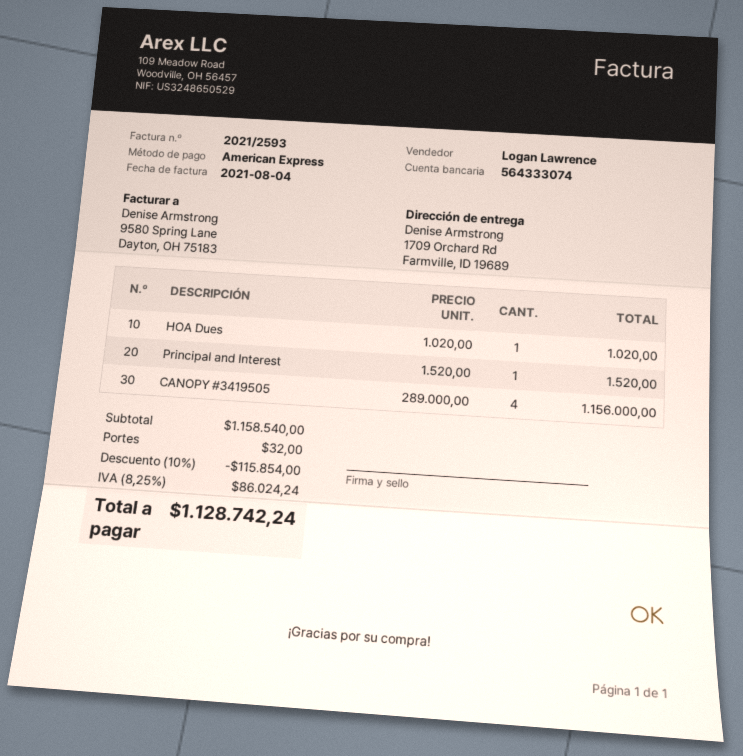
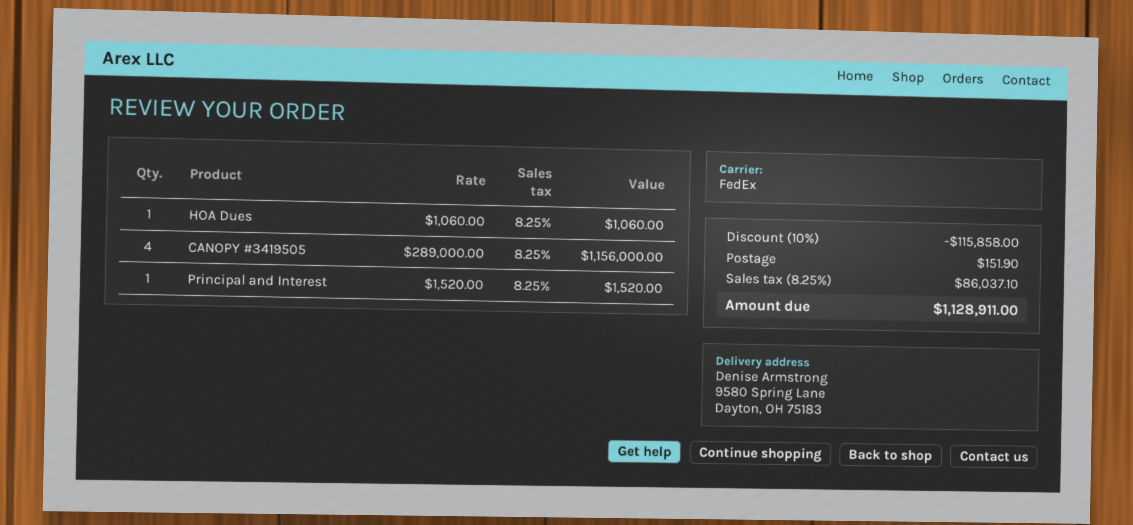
ship to: 1709 Orchard Rd, Farmville, ID 19689 -> 9580 Spring Lane, Dayton, OH 75183
HOA Dues: 1 x 1020.00 = 1020.00 -> 1 x 1060.00 = 1060.00
discount: 10% = 115854.00 -> 10% = 115858.00
shipping: 32.00 -> 151.90
tax: 8.25% = 86024.24 -> 8.25% = 86037.10
total: 1128742.24 -> 1128911.00

